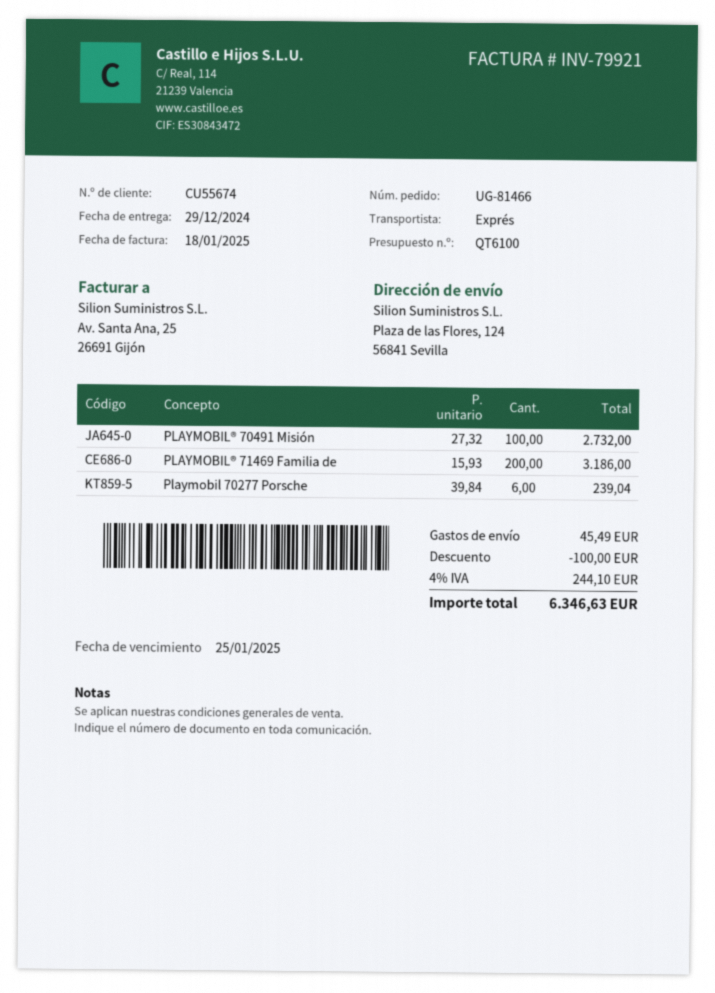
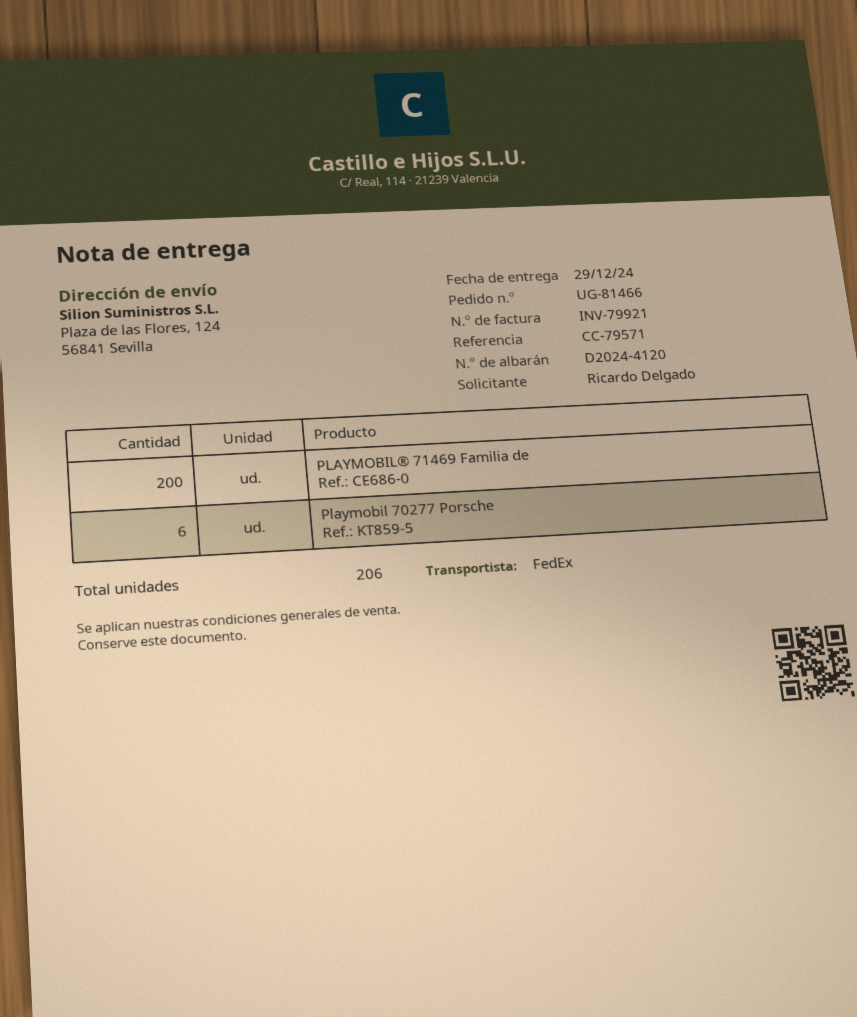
shipping method: express -> FedEx
PLAYMOBIL® 70491 Misión: 100 -> none

